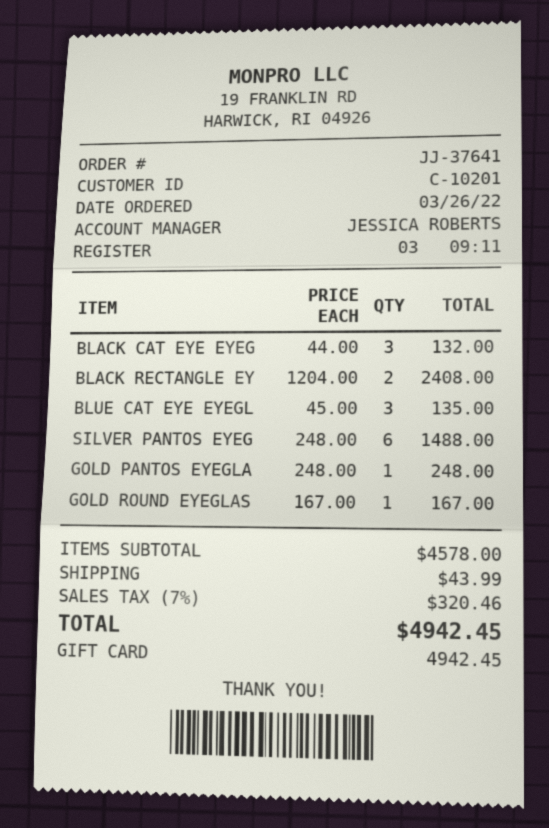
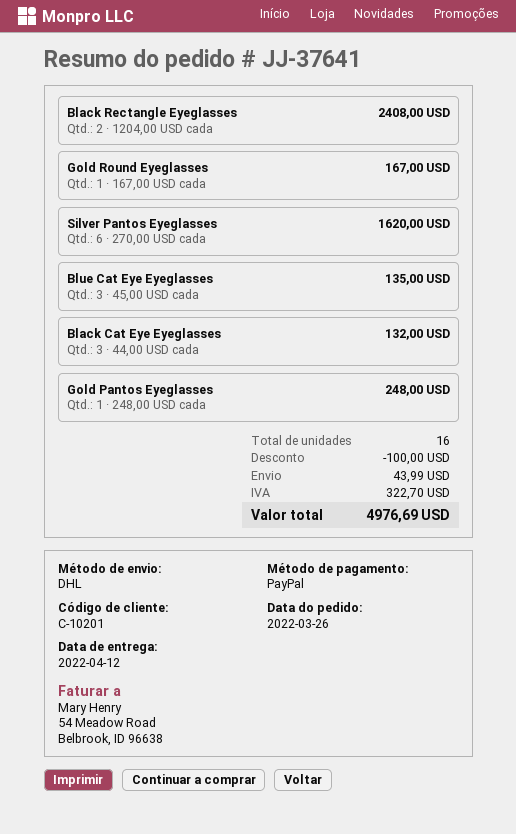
payment method: gift card -> PayPal
SILVER PANTOS EYEG: 6 x 248.00 = 1488.00 -> 6 x 270.00 = 1620.00
discount: none -> 100.00
tax: 320.46 -> 322.70
total: 4942.45 -> 4976.69

